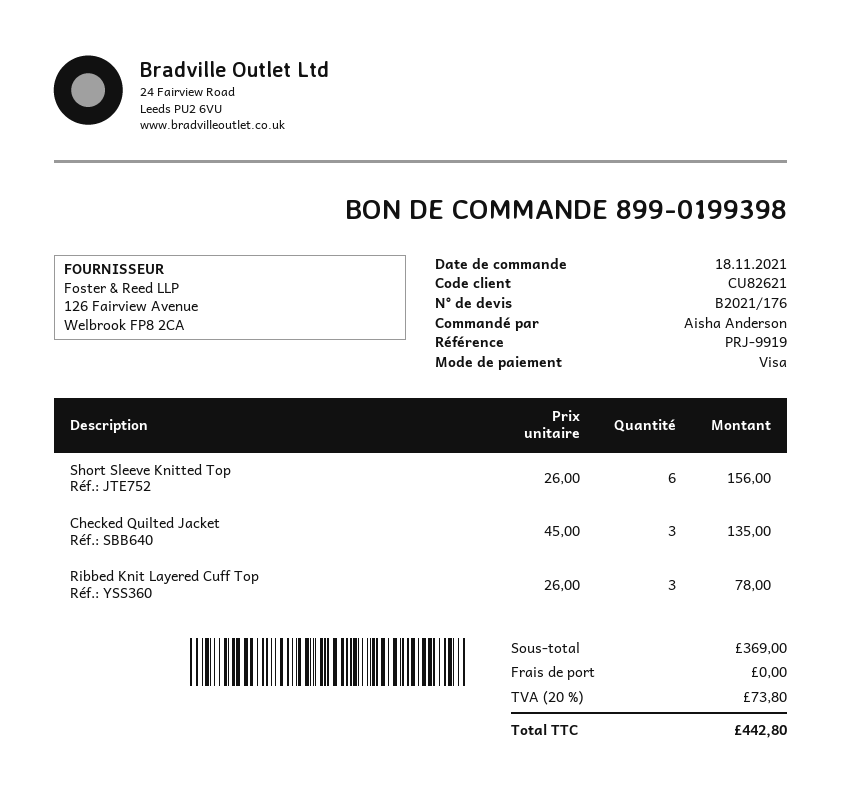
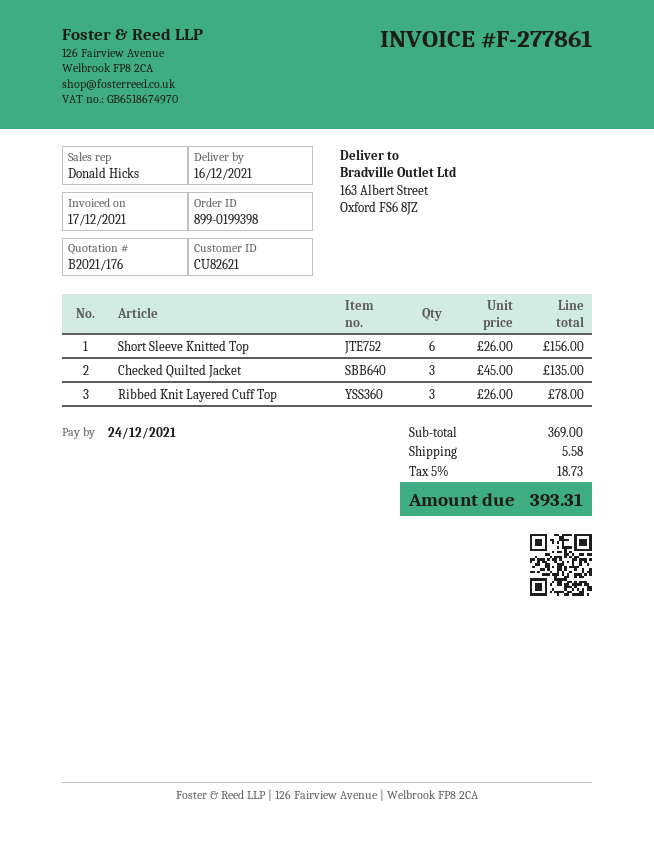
shipping: 0.00 -> 5.58
tax: 20% = 73.80 -> 5% = 18.73
total: 442.80 -> 393.31

